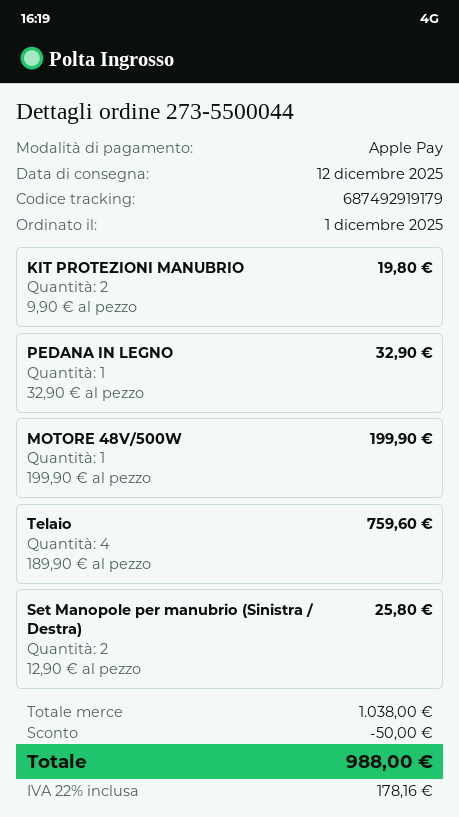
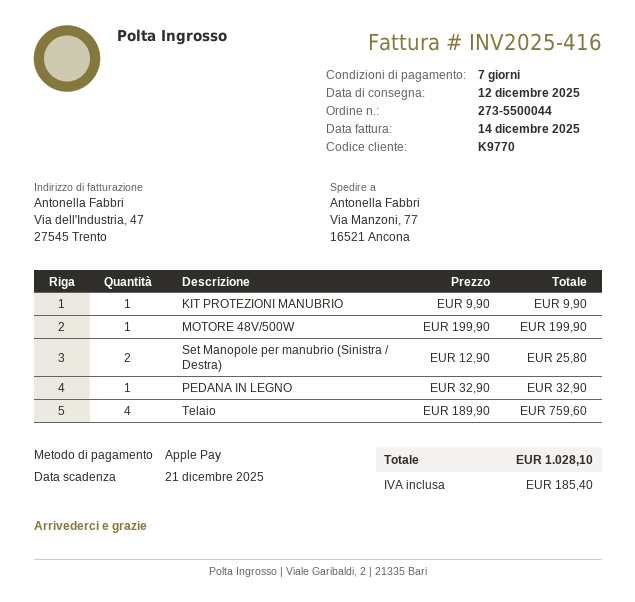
KIT PROTEZIONI MANUBRIO: 2 x 9.90 = 19.80 -> 1 x 9.90 = 9.90
discount: 50.00 -> none
tax: 178.16 -> 185.40
total: 988.00 -> 1028.10

